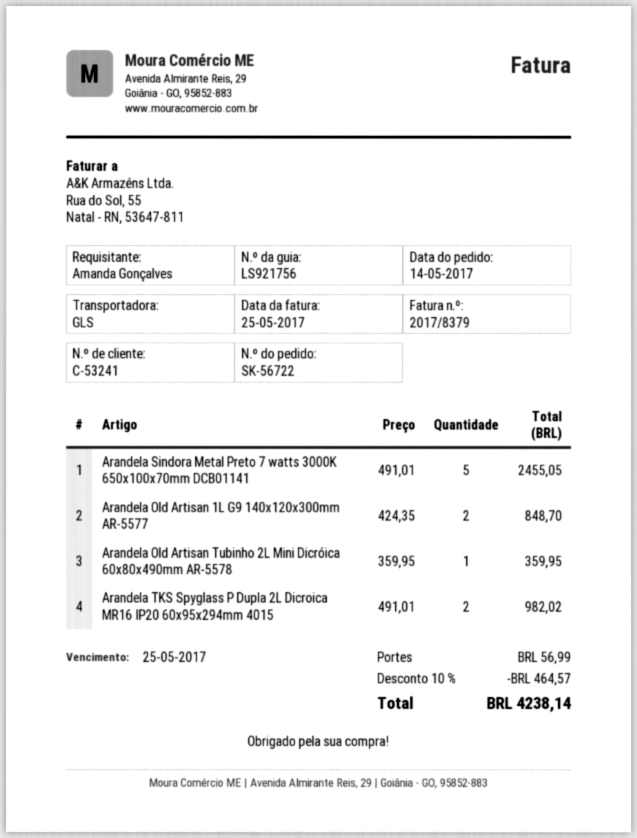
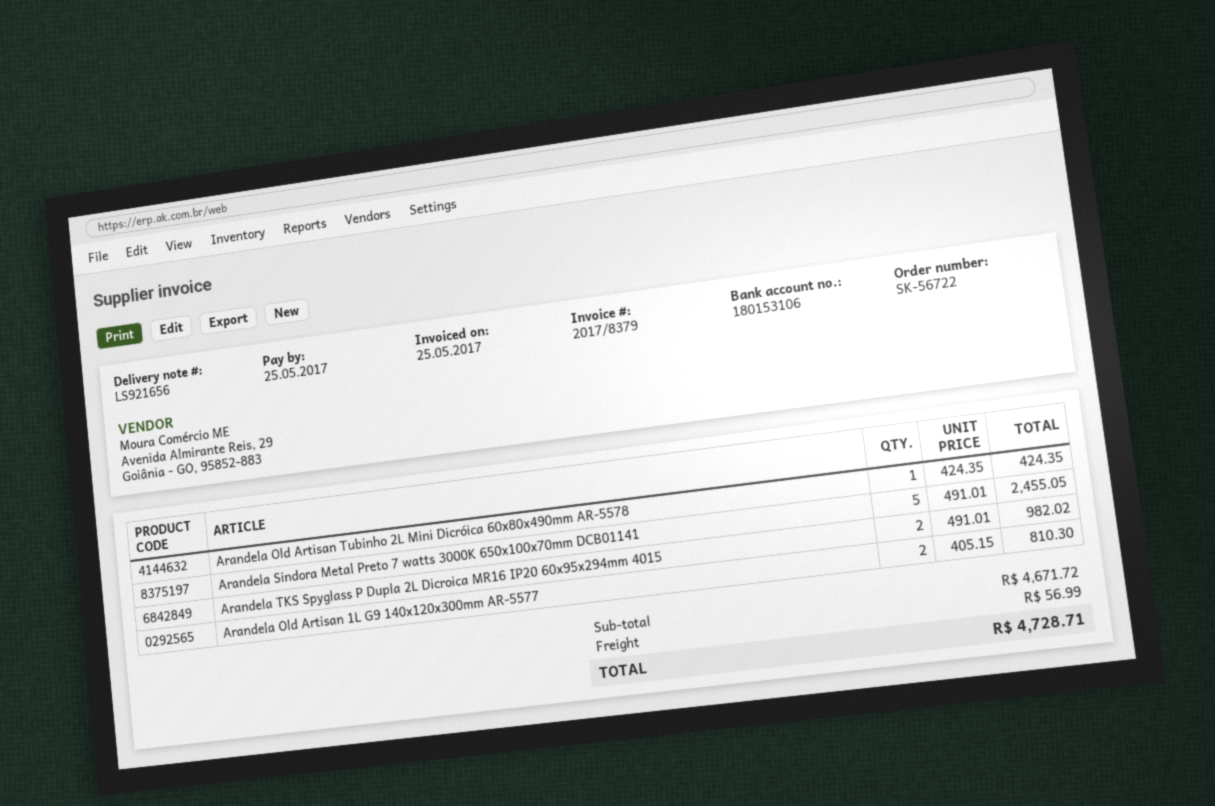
delivery note number: LS921756 -> LS921656
Arandela Old Artisan 1L G9 140x120x300mm AR-5577: 2 x 424.35 = 848.70 -> 2 x 405.15 = 810.30
Arandela Old Artisan Tubinho 2L Mini Dicróica 60x80x490mm AR-5578: 1 x 359.95 = 359.95 -> 1 x 424.35 = 424.35
discount: 10% = 464.57 -> none
total: 4238.14 -> 4728.71

